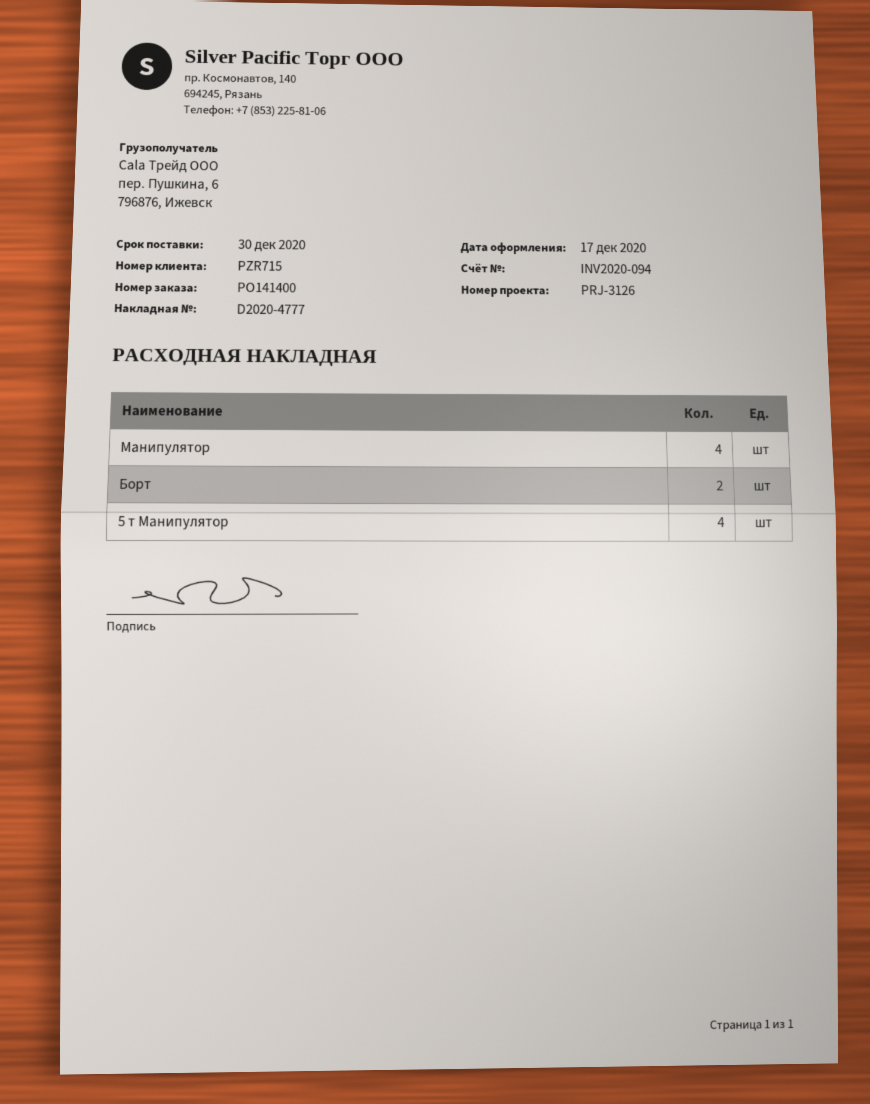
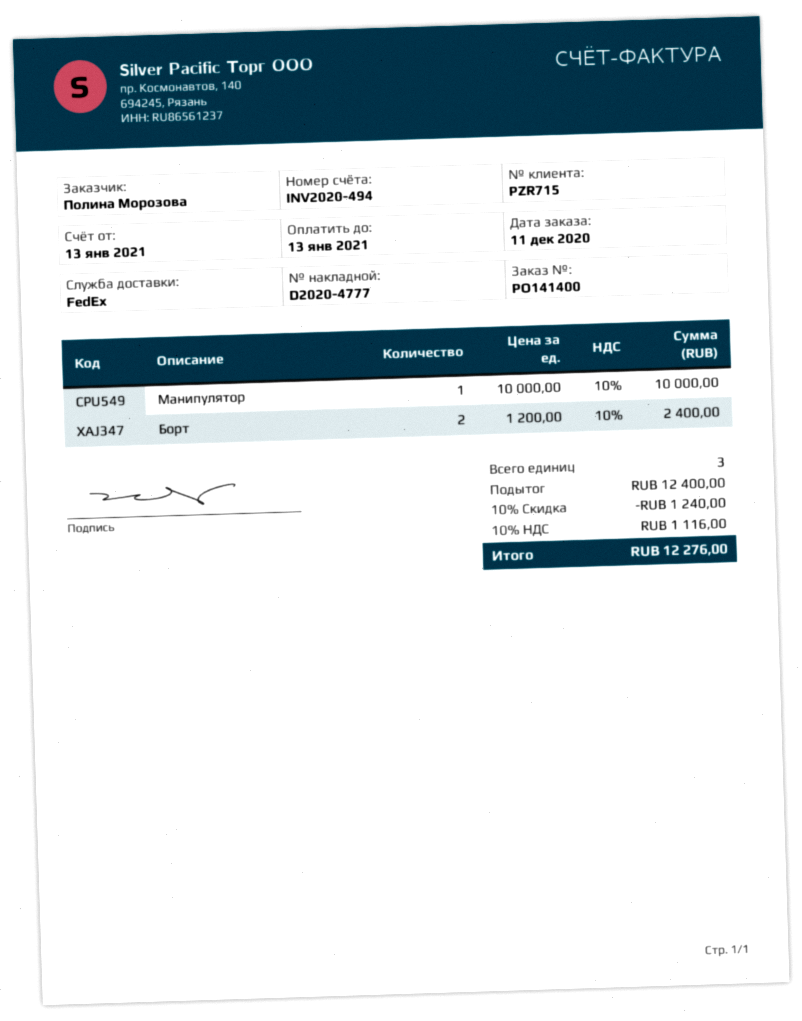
order date: 2020-12-17 -> 2020-12-11
invoice number: INV2020-094 -> INV2020-494
Манипулятор: 4 -> 1
5 т Манипулятор: 4 -> none

